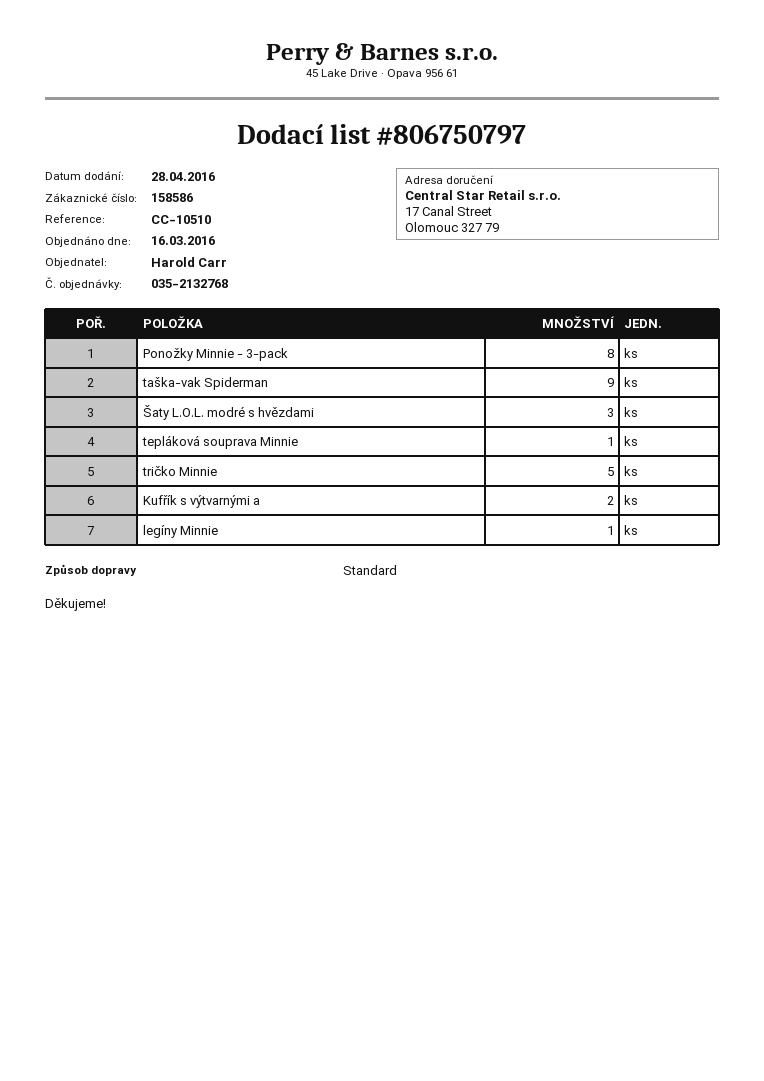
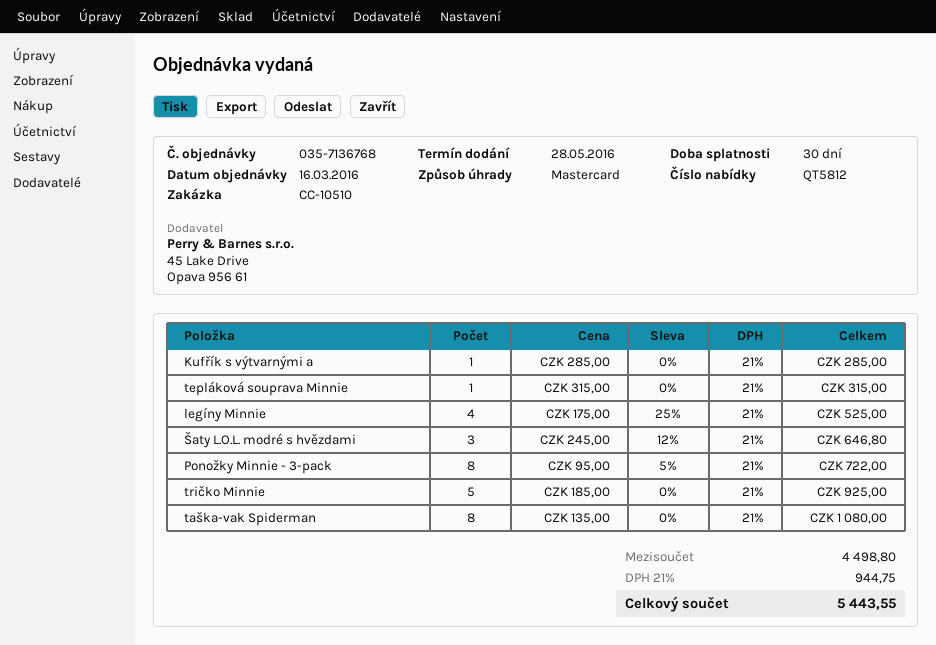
order number: 035-2132768 -> 035-7136768
delivery date: 2016-04-28 -> 2016-05-28
taška-vak Spiderman: 9 -> 8
Kufřík s výtvarnými a: 2 -> 1
legíny Minnie: 1 -> 4

